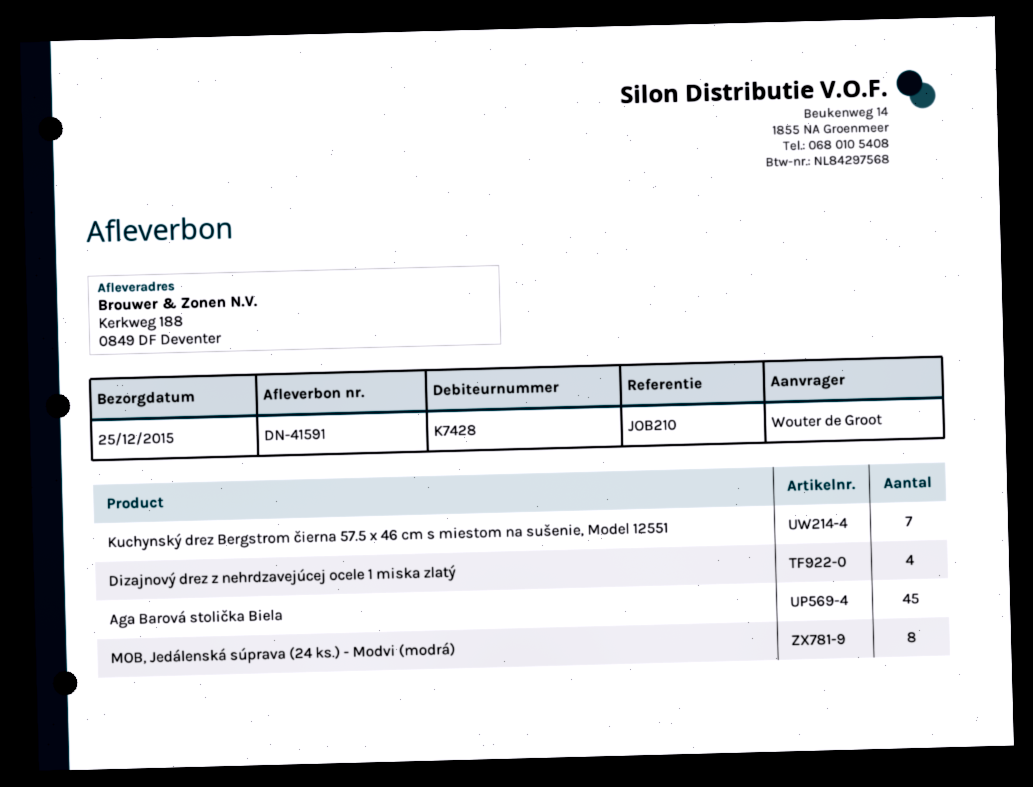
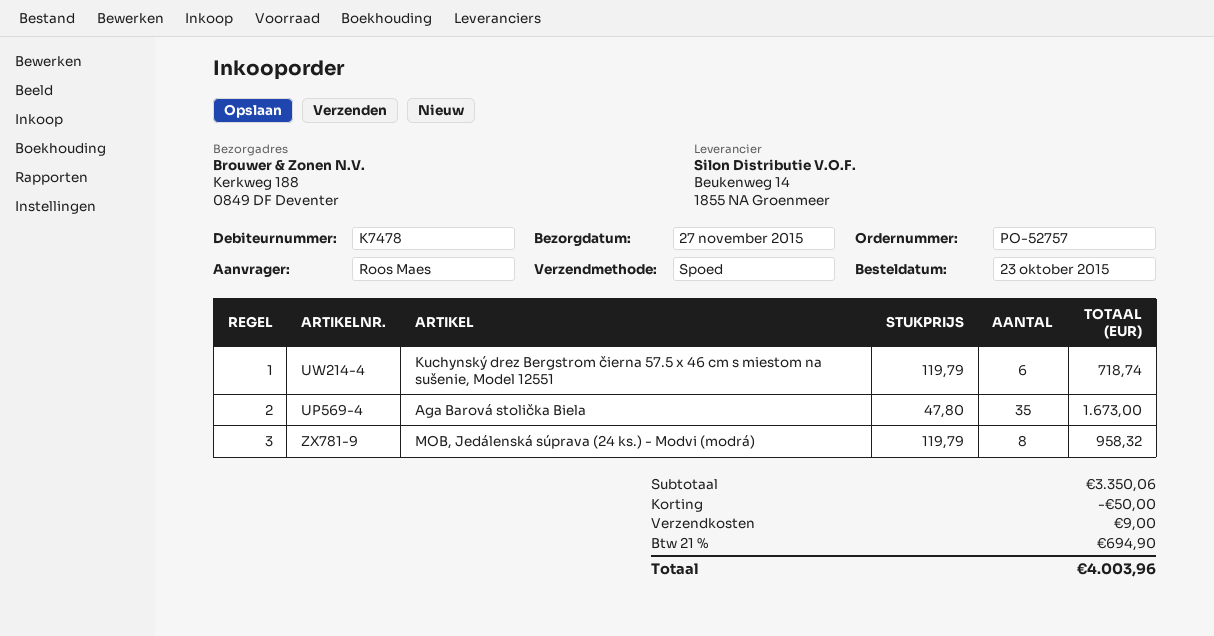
delivery date: 2015-12-25 -> 2015-11-27
customer number: K7428 -> K7478
ordered by: Wouter de Groot -> Roos Maes
Kuchynský drez Bergstrom čierna 57.5 x 46 cm s miestom na sušenie, Model 12551: 7 -> 6
Dizajnový drez z nehrdzavejúcej ocele 1 miska zlatý: 4 -> none
Aga Barová stolička Biela: 45 -> 35

